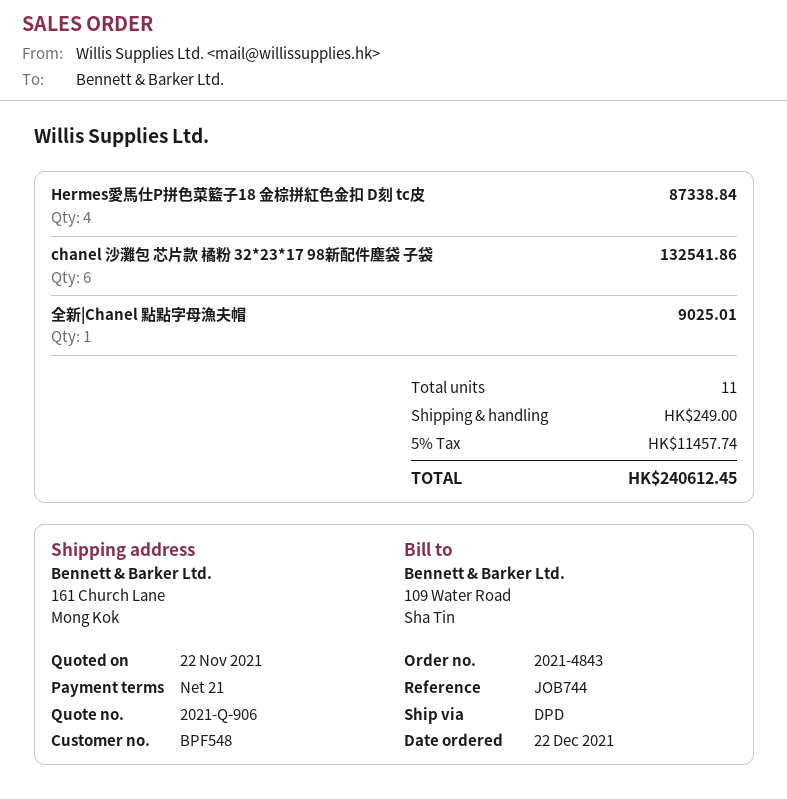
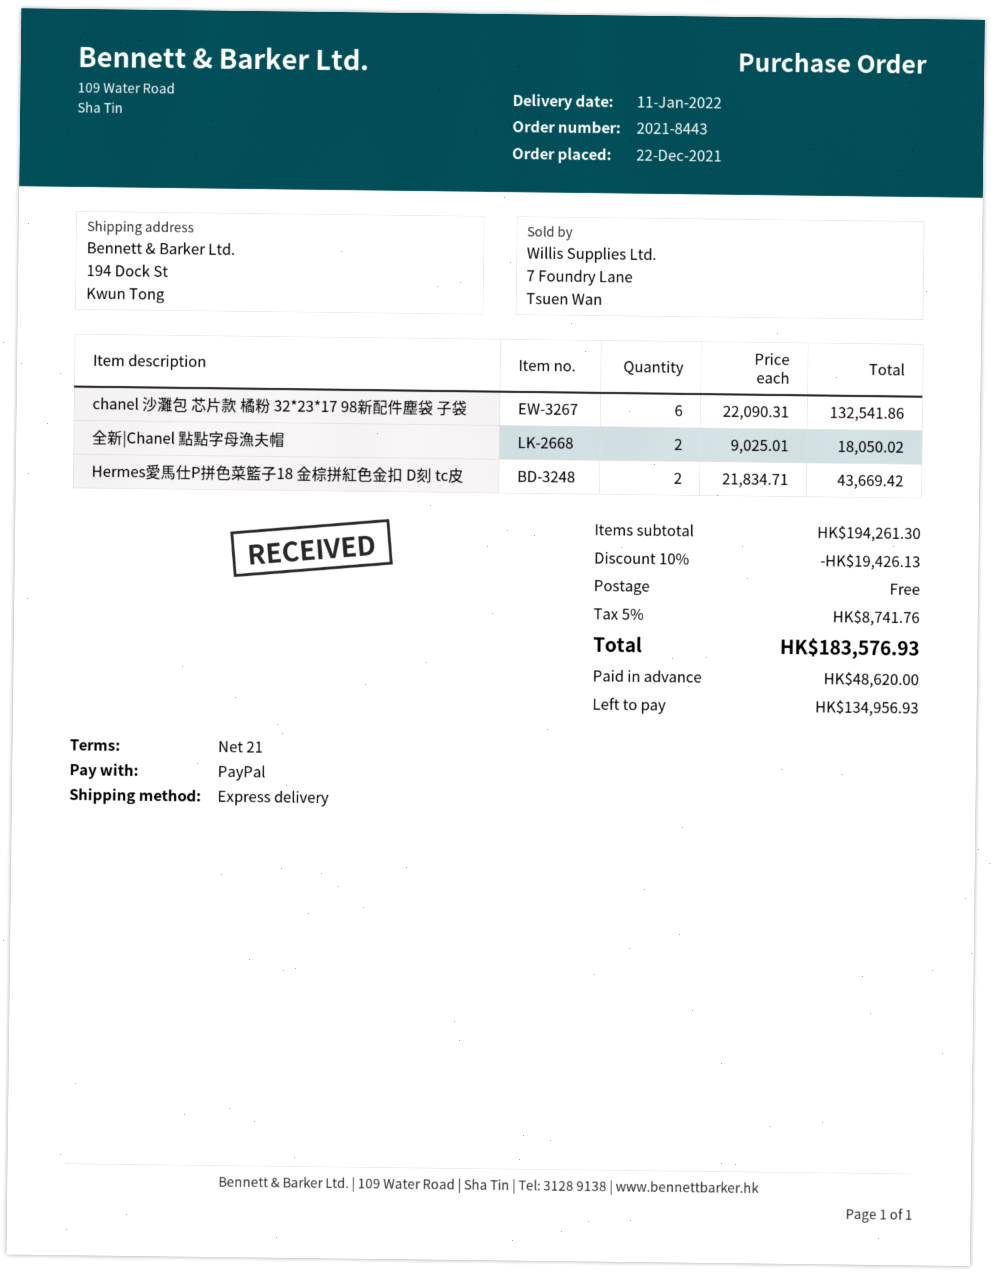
order number: 2021-4843 -> 2021-8443
shipping method: DPD -> express
ship to: 161 Church Lane, Mong Kok -> 194 Dock St, Kwun Tong
Hermes愛馬仕P拼色菜籃子18 金棕拼紅色金扣 D刻 tc皮: 4 for 87338.84 -> 2 for 43669.42
全新|Chanel 點點字母漁夫帽: 1 for 9025.01 -> 2 for 18050.02
discount: none -> 10% = 19426.13
shipping: 249.00 -> 0.00
tax: 5% = 11457.74 -> 5% = 8741.76
total: 240612.45 -> 183576.93

